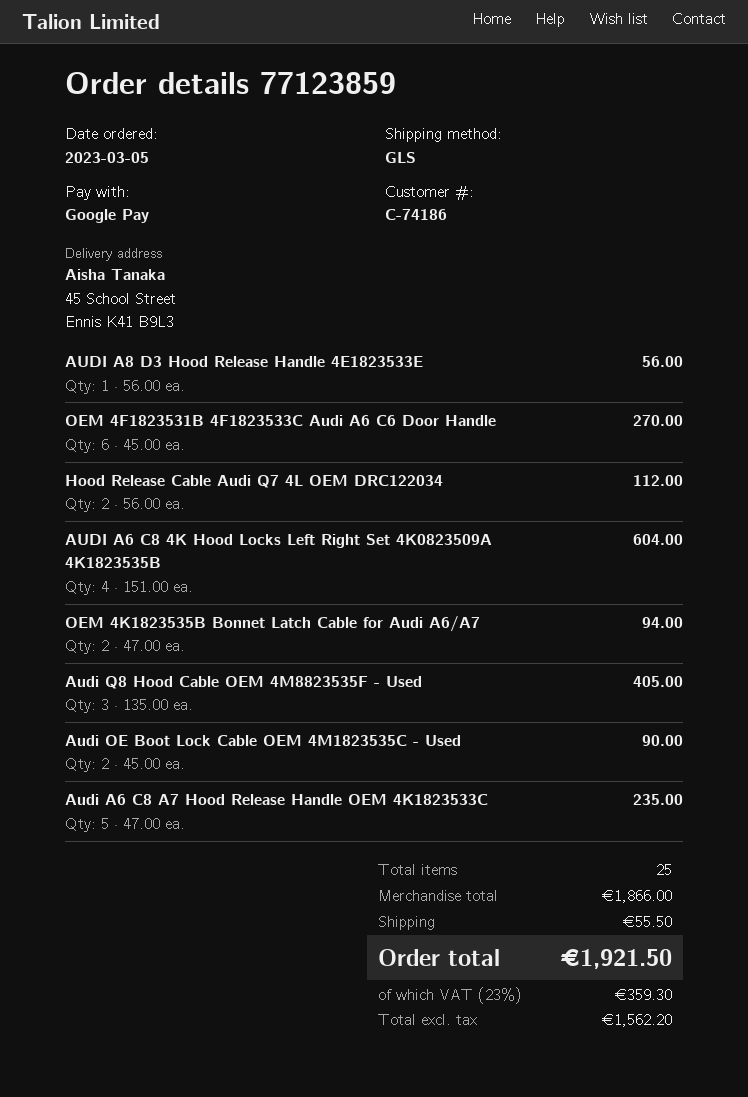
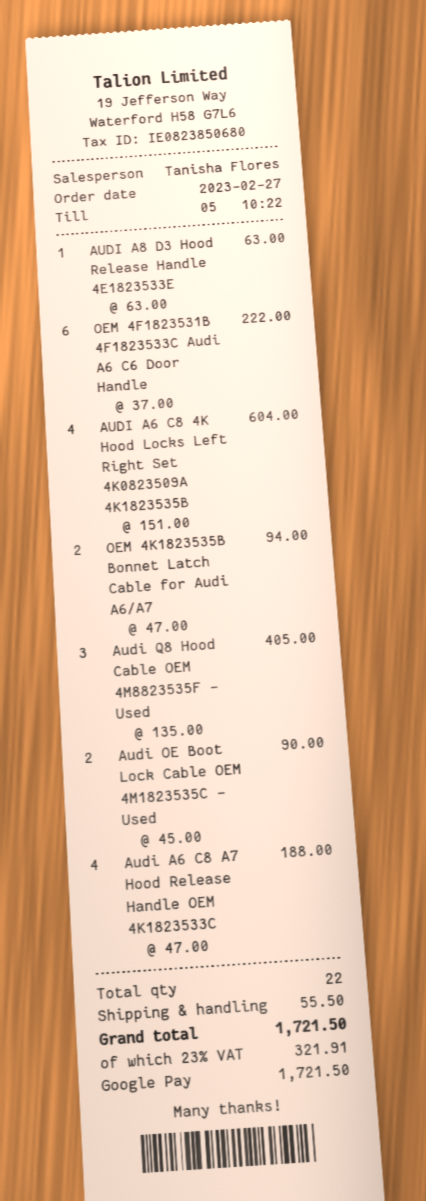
order date: 2023-03-05 -> 2023-02-27
AUDI A8 D3 Hood Release Handle 4E1823533E: 1 x 56.00 = 56.00 -> 1 x 63.00 = 63.00
OEM 4F1823531B 4F1823533C Audi A6 C6 Door Handle: 6 x 45.00 = 270.00 -> 6 x 37.00 = 222.00
Hood Release Cable Audi Q7 4L OEM DRC122034: 2 x 56.00 = 112.00 -> none
Audi A6 C8 A7 Hood Release Handle OEM 4K1823533C: 5 x 47.00 = 235.00 -> 4 x 47.00 = 188.00
total quantity: 25 -> 22
tax: 23% = 359.30 -> 23% = 321.91
total: 1921.50 -> 1721.50

